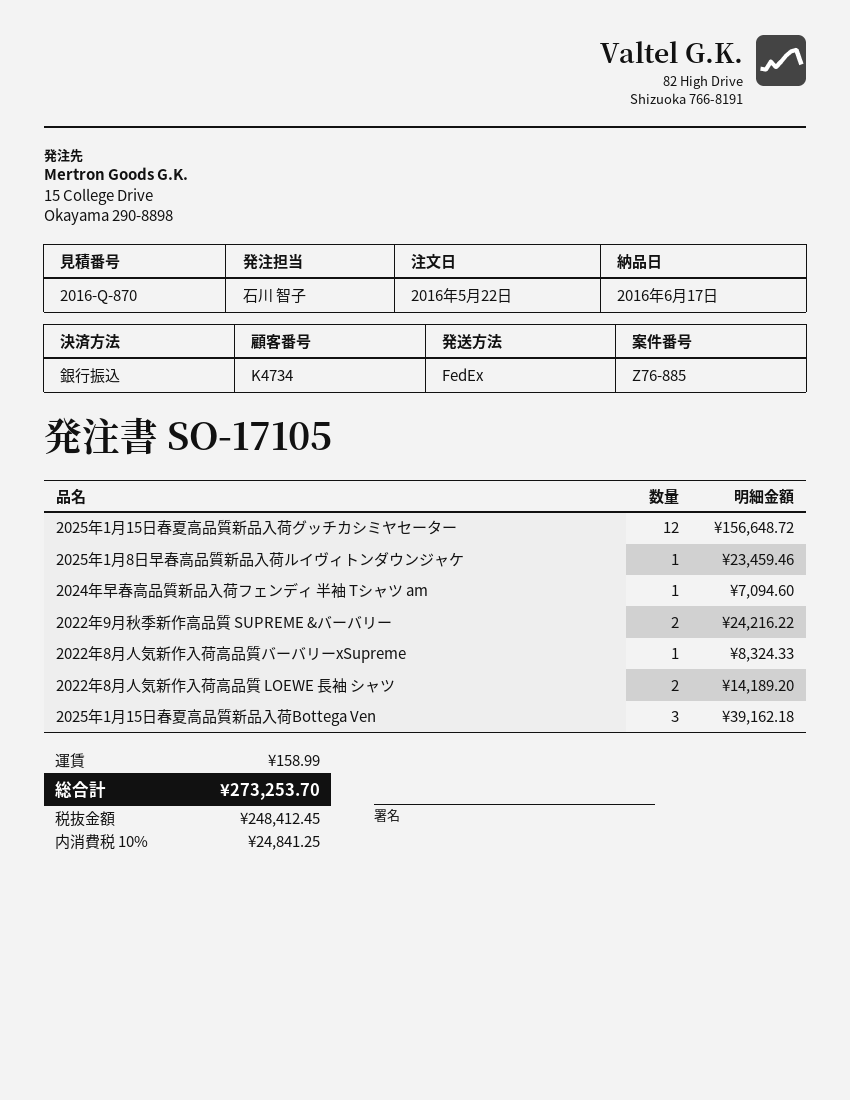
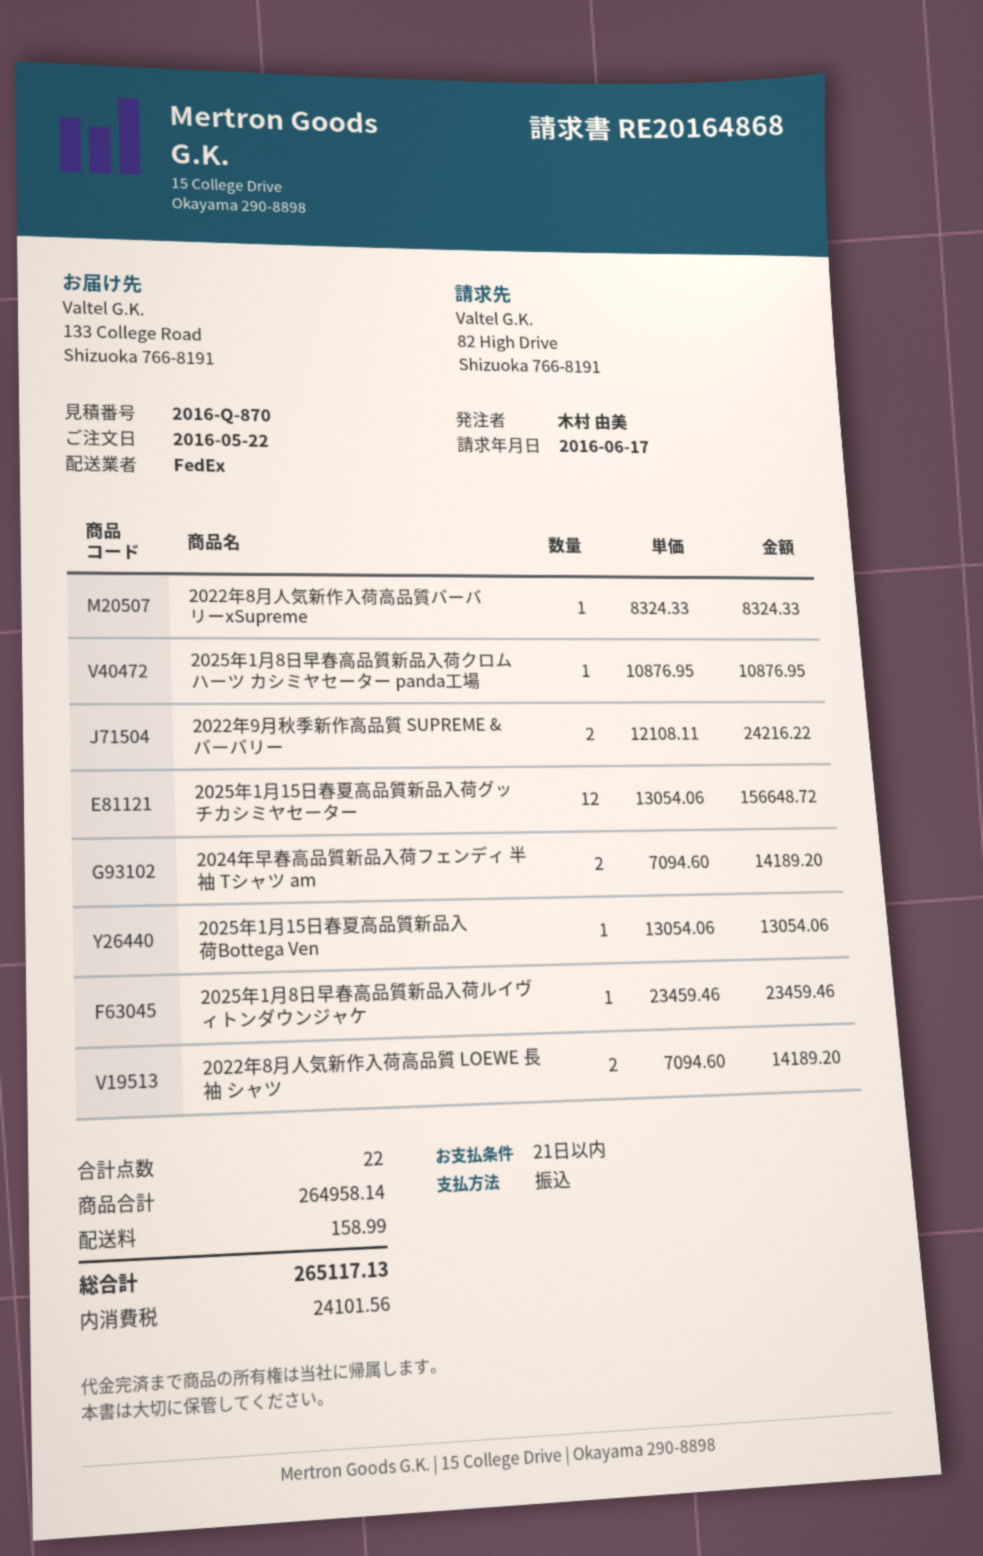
ordered by: 石川 智子 -> 木村 由美
2024年早春高品質新品入荷フェンディ 半袖 Tシャツ am: 1 for 7094.60 -> 2 for 14189.20
2025年1月15日春夏高品質新品入荷Bottega Ven: 3 for 39162.18 -> 1 for 13054.06
2025年1月8日早春高品質新品入荷クロムハーツ カシミヤセーター panda工場: none -> 1 for 10876.95
tax: 24841.25 -> 24101.56
total: 273253.70 -> 265117.13

